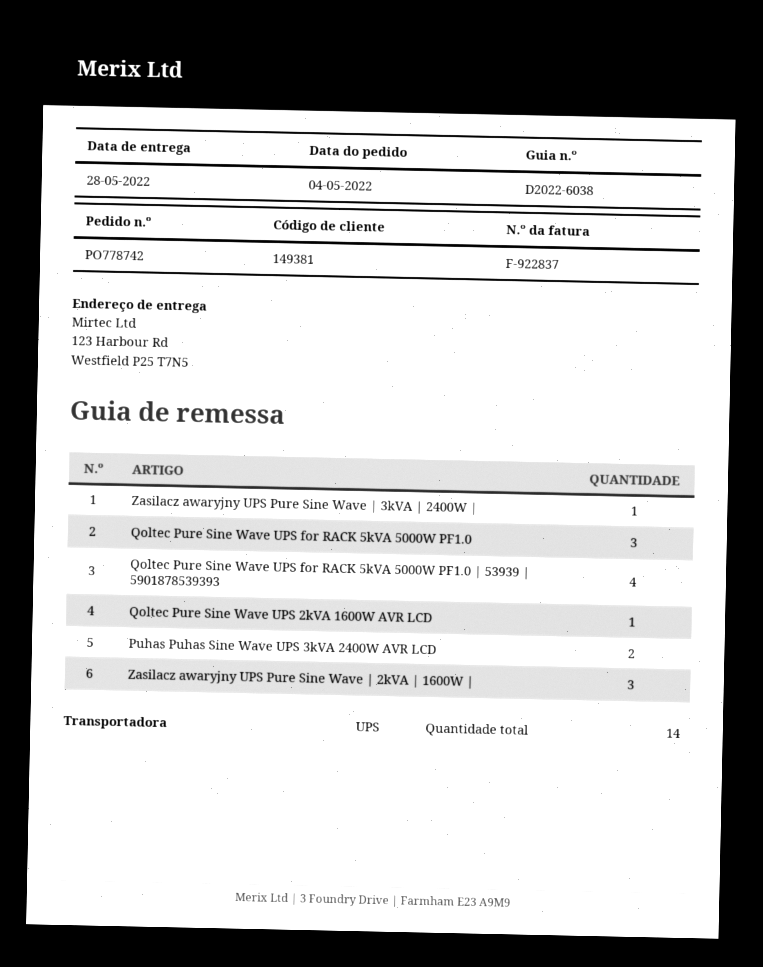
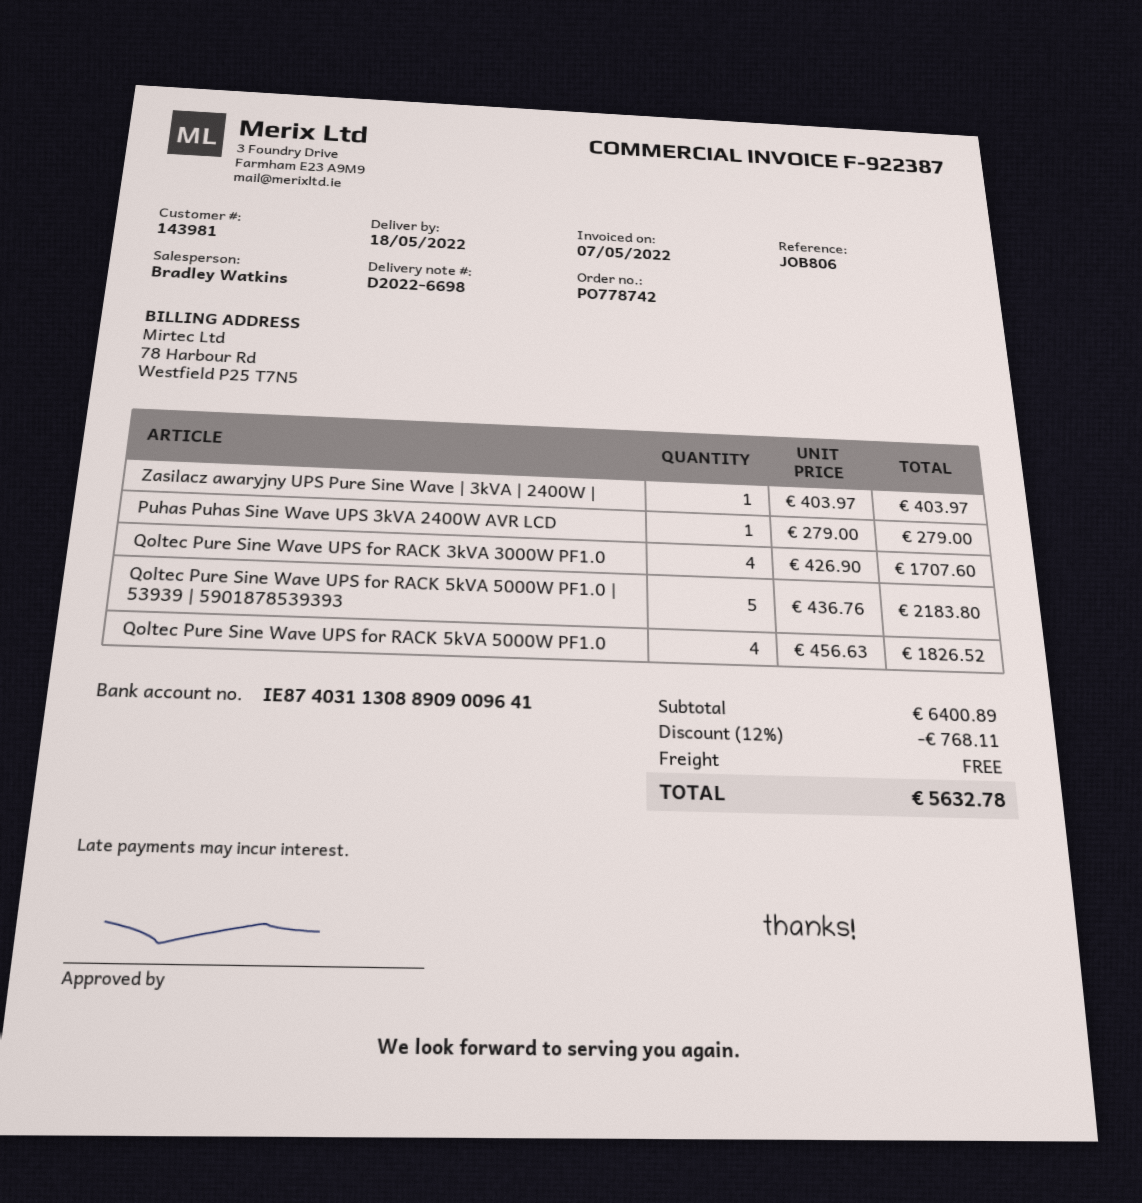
delivery note number: D2022-6038 -> D2022-6698
delivery date: 2022-05-28 -> 2022-05-18
invoice number: F-922837 -> F-922387
customer number: 149381 -> 143981
Qoltec Pure Sine Wave UPS for RACK 5kVA 5000W PF1.0: 3 -> 4
Qoltec Pure Sine Wave UPS for RACK 5kVA 5000W PF1.0 | 53939 | 5901878539393: 4 -> 5
Qoltec Pure Sine Wave UPS 2kVA 1600W AVR LCD: 1 -> none
Puhas Puhas Sine Wave UPS 3kVA 2400W AVR LCD: 2 -> 1
Zasilacz awaryjny UPS Pure Sine Wave | 2kVA | 1600W |: 3 -> none
Qoltec Pure Sine Wave UPS for RACK 3kVA 3000W PF1.0: none -> 4

